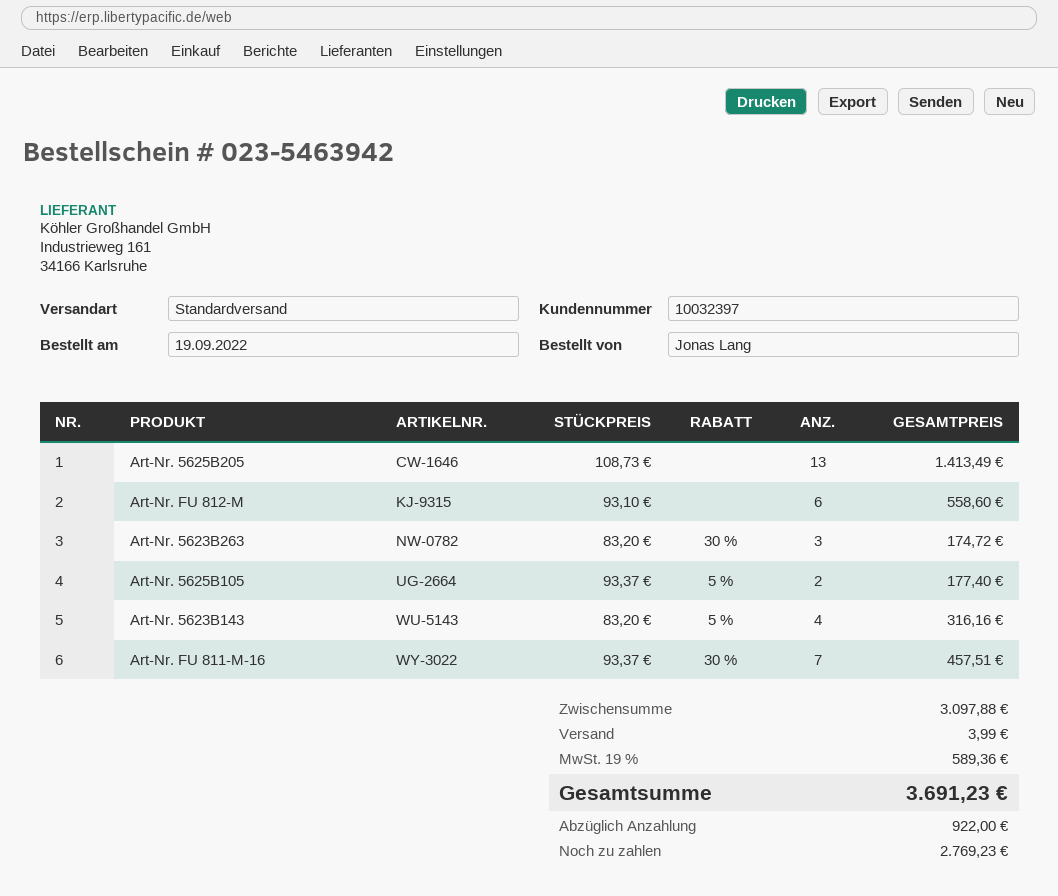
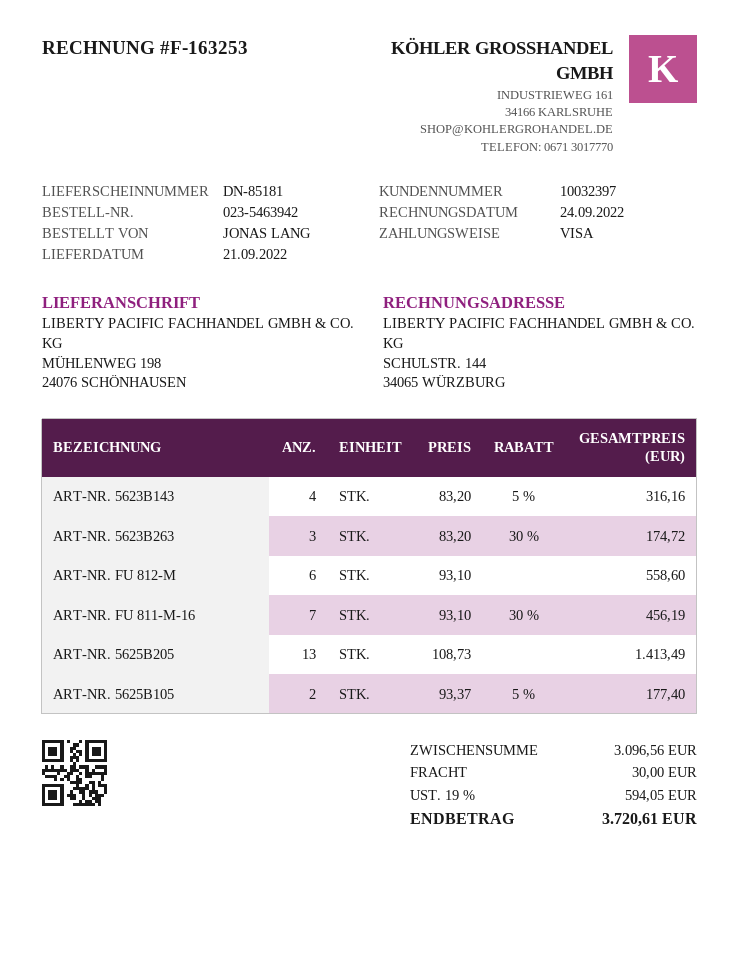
Art-Nr. FU 811-M-16: 7 x 93.37 - 30% = 457.51 -> 7 x 93.10 - 30% = 456.19
subtotal: 3097.88 -> 3096.56
shipping: 3.99 -> 30.00
tax: 19% = 589.36 -> 19% = 594.05
total: 3691.23 -> 3720.61

